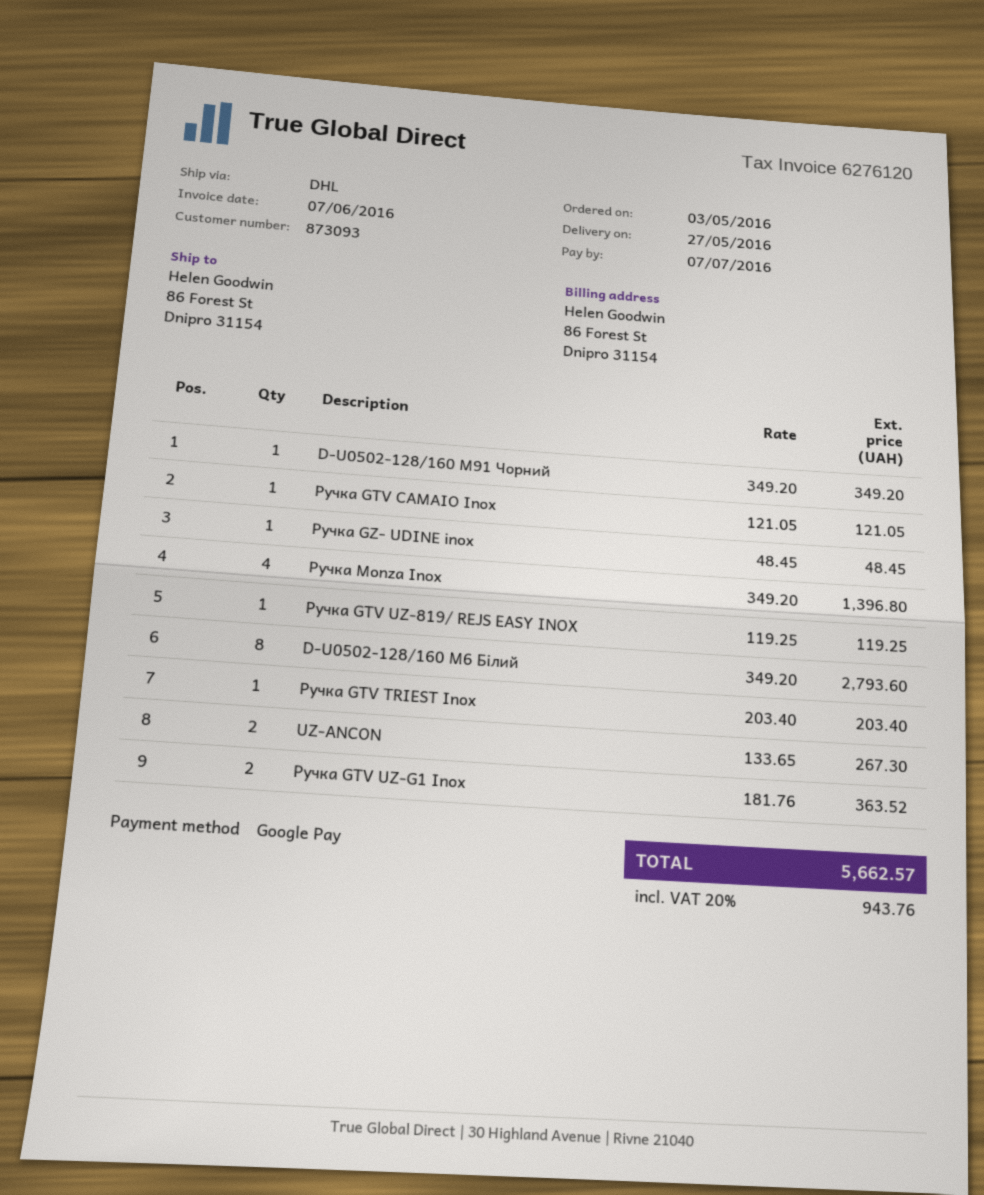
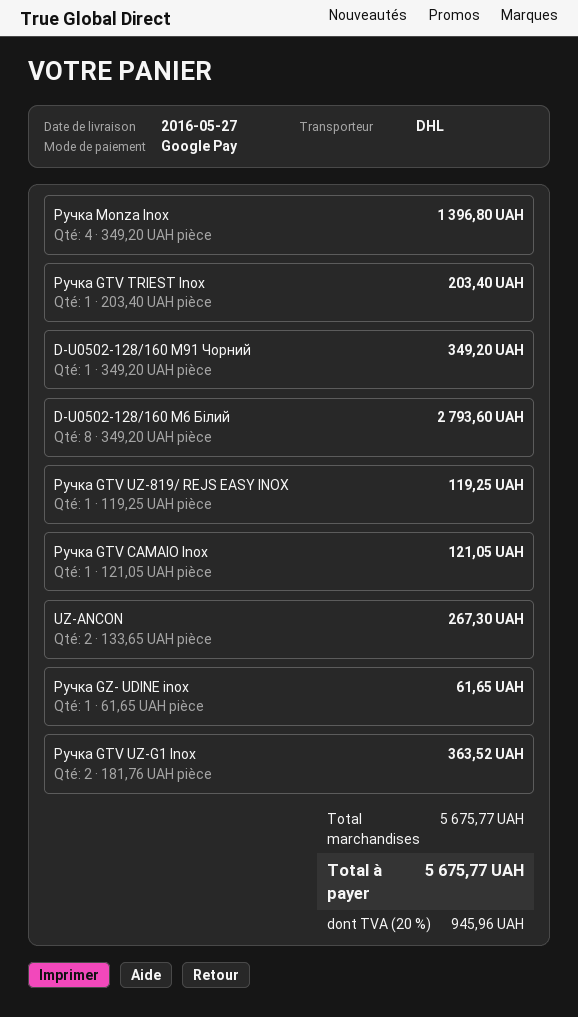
Ручка GZ- UDINE inox: 1 x 48.45 = 48.45 -> 1 x 61.65 = 61.65
tax: 20% = 943.76 -> 20% = 945.96
total: 5662.57 -> 5675.77

